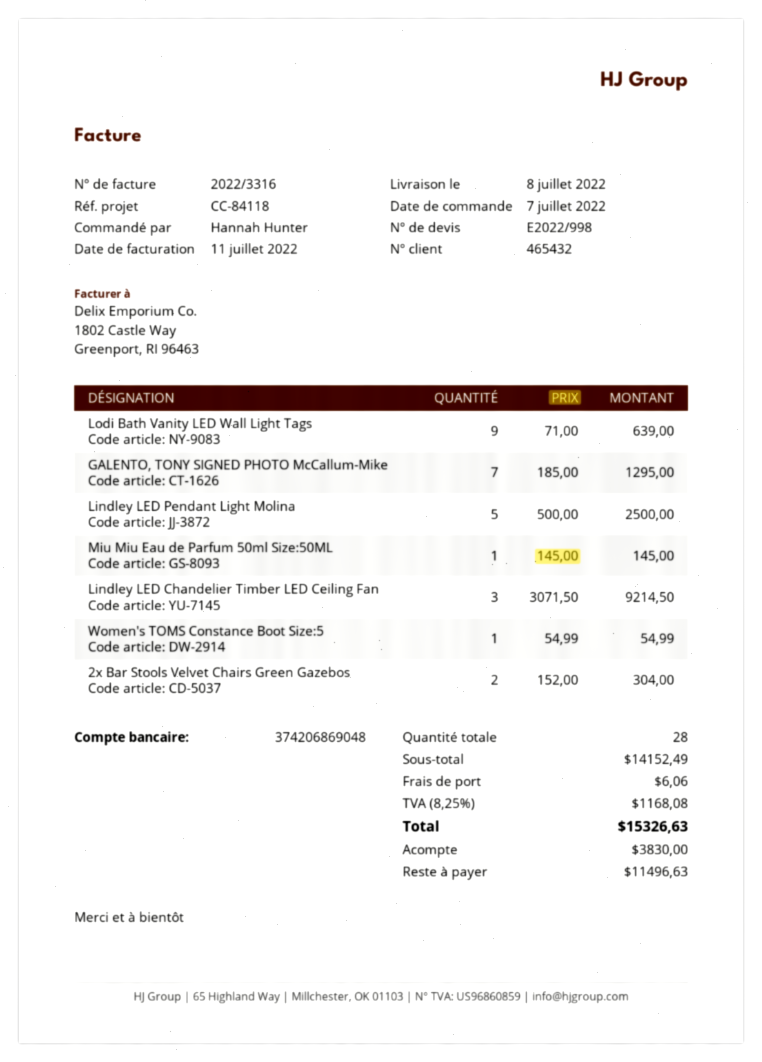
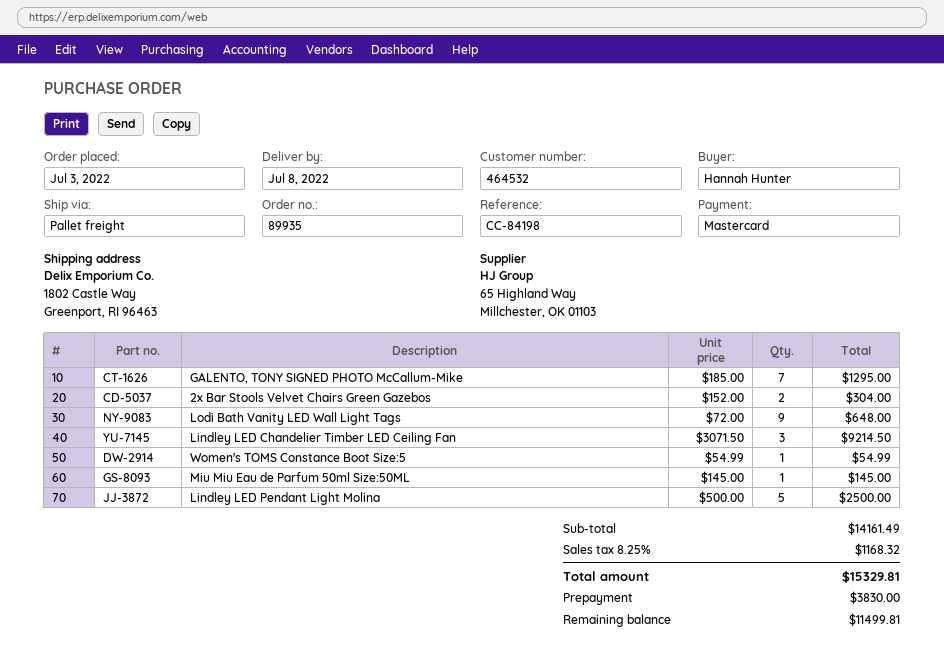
order date: 2022-07-07 -> 2022-07-03
customer number: 465432 -> 464532
reference: CC-84118 -> CC-84198
Lodi Bath Vanity LED Wall Light Tags: 9 x 71.00 = 639.00 -> 9 x 72.00 = 648.00
subtotal: 14152.49 -> 14161.49
shipping: 6.06 -> none
tax: 8.25% = 1168.08 -> 8.25% = 1168.32
total: 15326.63 -> 15329.81
balance: 11496.63 -> 11499.81

